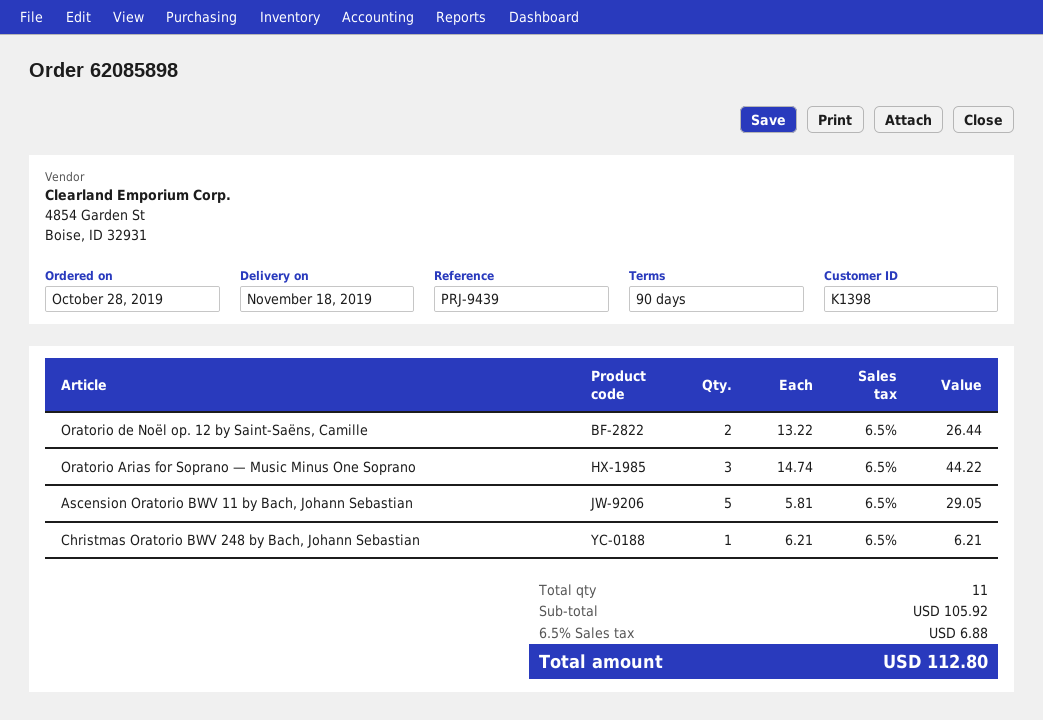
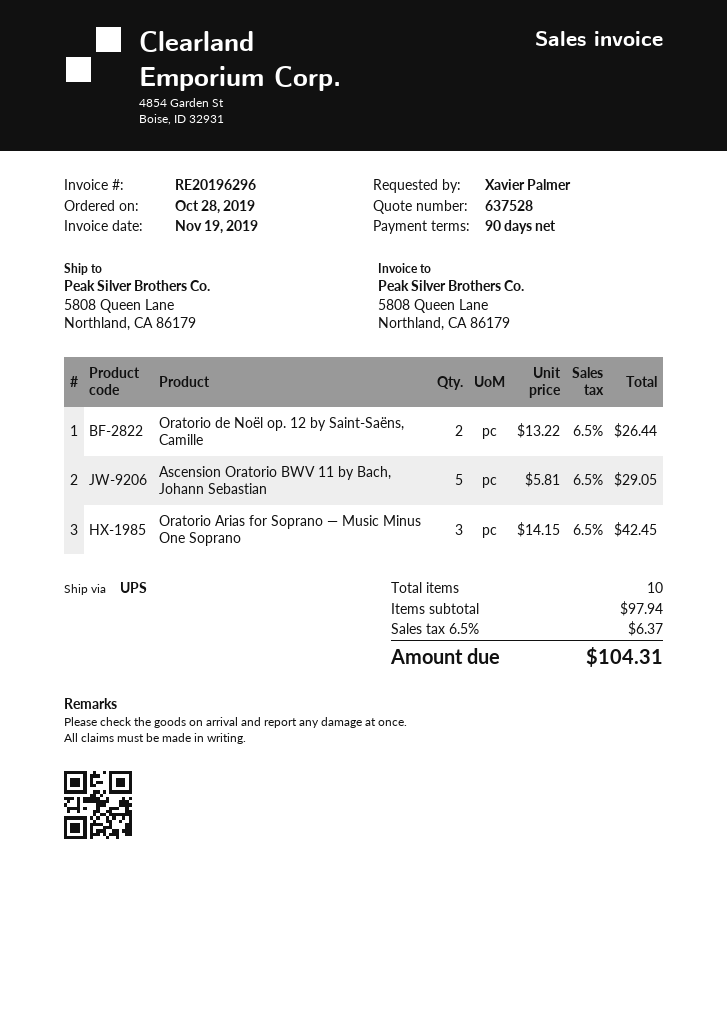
Oratorio Arias for Soprano — Music Minus One Soprano: 3 x 14.74 = 44.22 -> 3 x 14.15 = 42.45
Christmas Oratorio BWV 248 by Bach, Johann Sebastian: 1 x 6.21 = 6.21 -> none
total quantity: 11 -> 10
subtotal: 105.92 -> 97.94
tax: 6.5% = 6.88 -> 6.5% = 6.37
total: 112.80 -> 104.31

